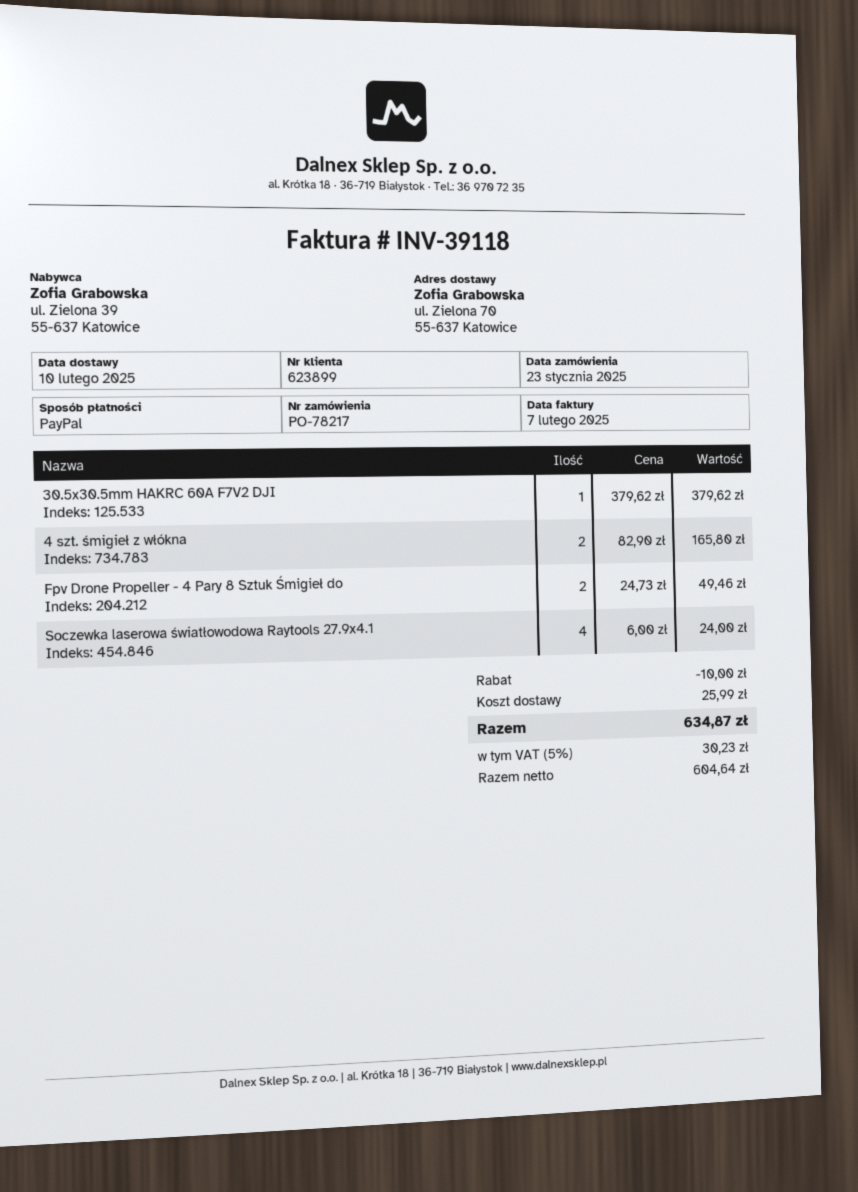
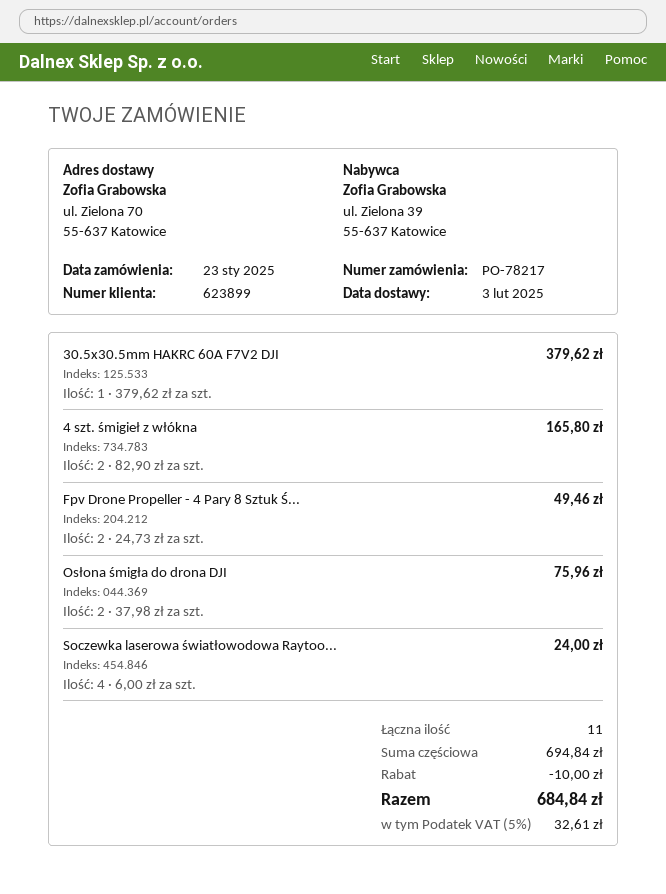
delivery date: 2025-02-10 -> 2025-02-03
Osłona śmigła do drona DJI: none -> 2 x 37.98 = 75.96
shipping: 25.99 -> none
tax: 5% = 30.23 -> 5% = 32.61
total: 634.87 -> 684.84

